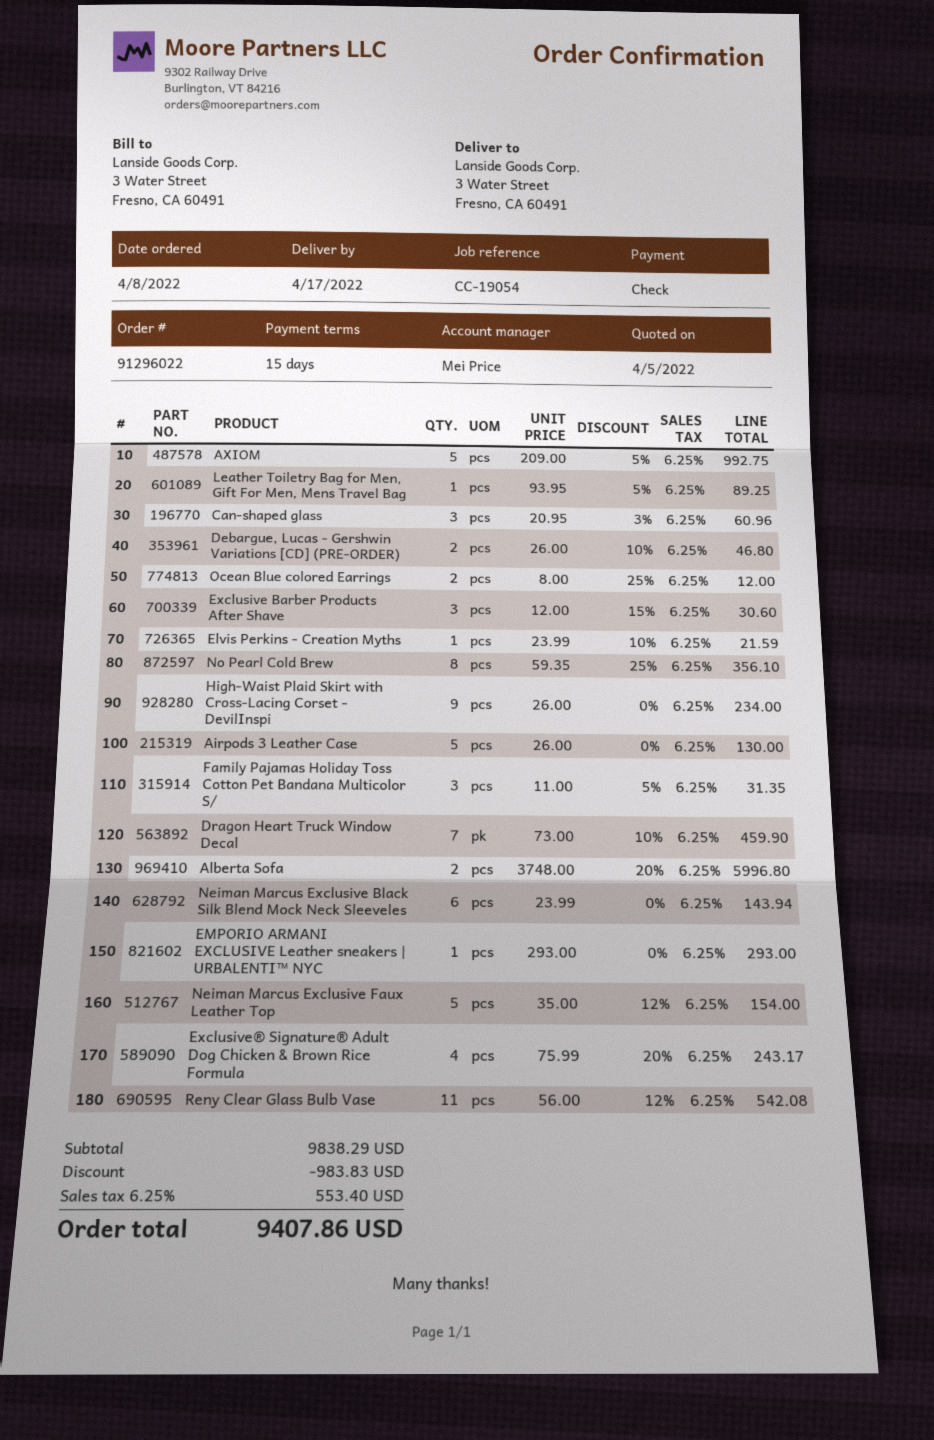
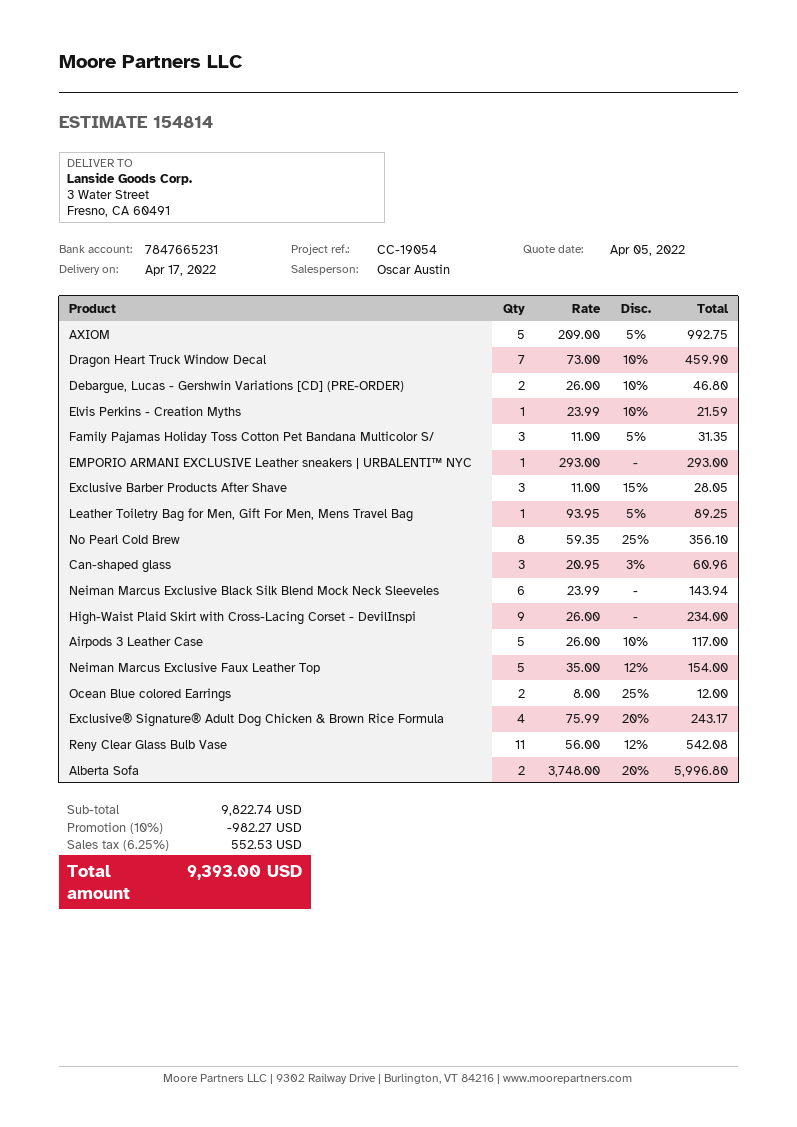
sales rep: Mei Price -> Oscar Austin
Exclusive Barber Products After Shave: 3 x 12.00 - 15% = 30.60 -> 3 x 11.00 - 15% = 28.05
Airpods 3 Leather Case: 5 x 26.00 = 130.00 -> 5 x 26.00 - 10% = 117.00
subtotal: 9838.29 -> 9822.74
discount: 983.83 -> 982.27
tax: 6.25% = 553.40 -> 6.25% = 552.53
total: 9407.86 -> 9393.00

